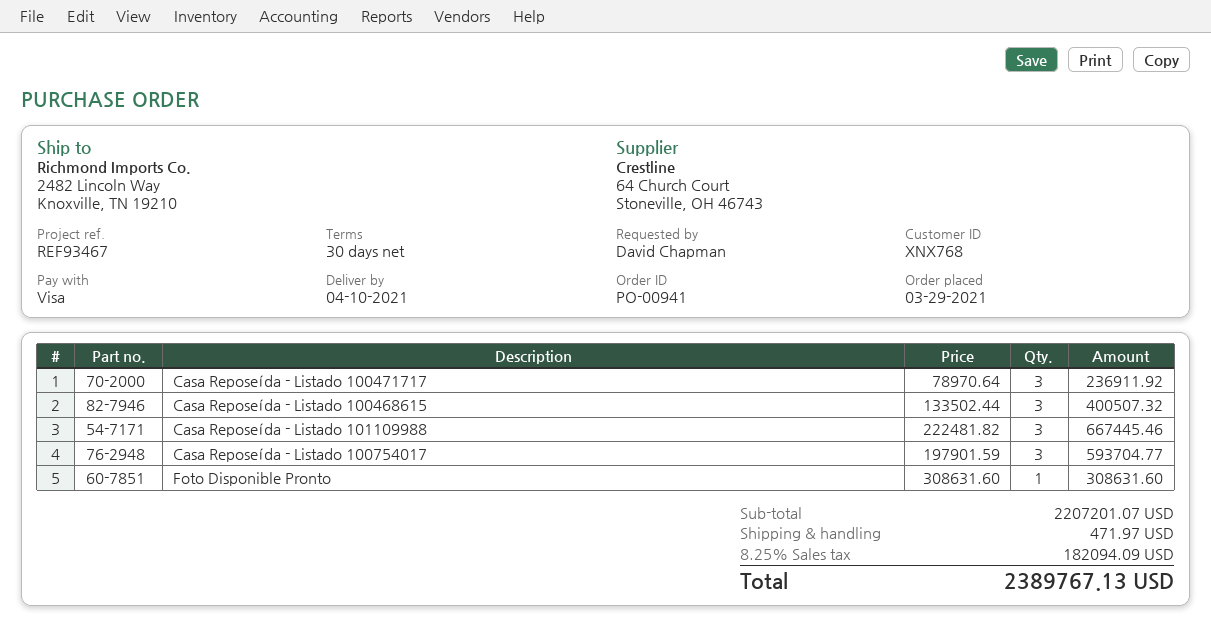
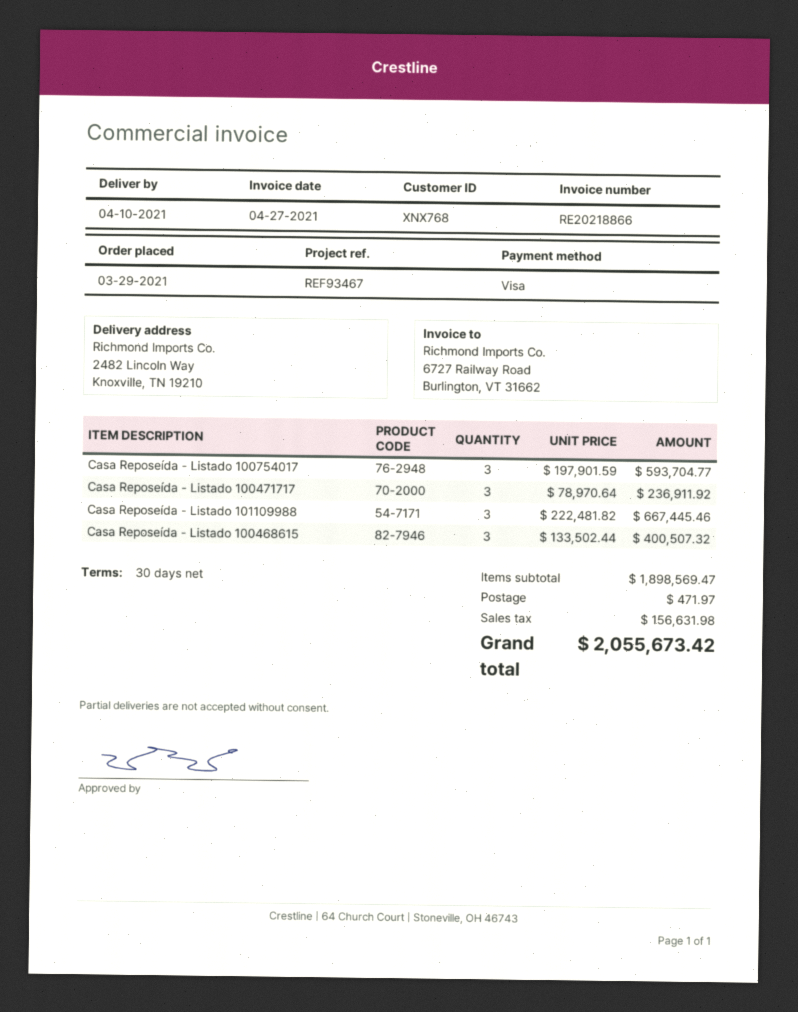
Foto Disponible Pronto: 1 x 308631.60 = 308631.60 -> none
subtotal: 2207201.07 -> 1898569.47
tax: 182094.09 -> 156631.98
total: 2389767.13 -> 2055673.42

